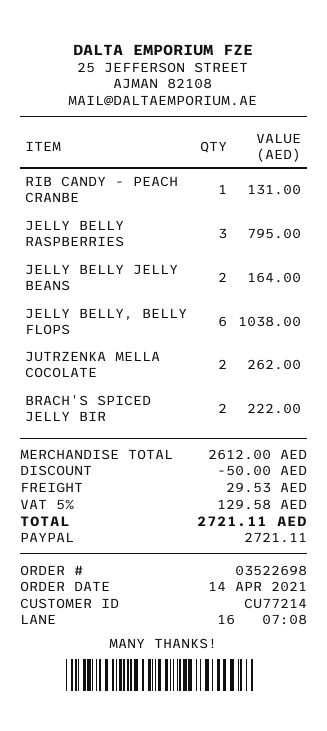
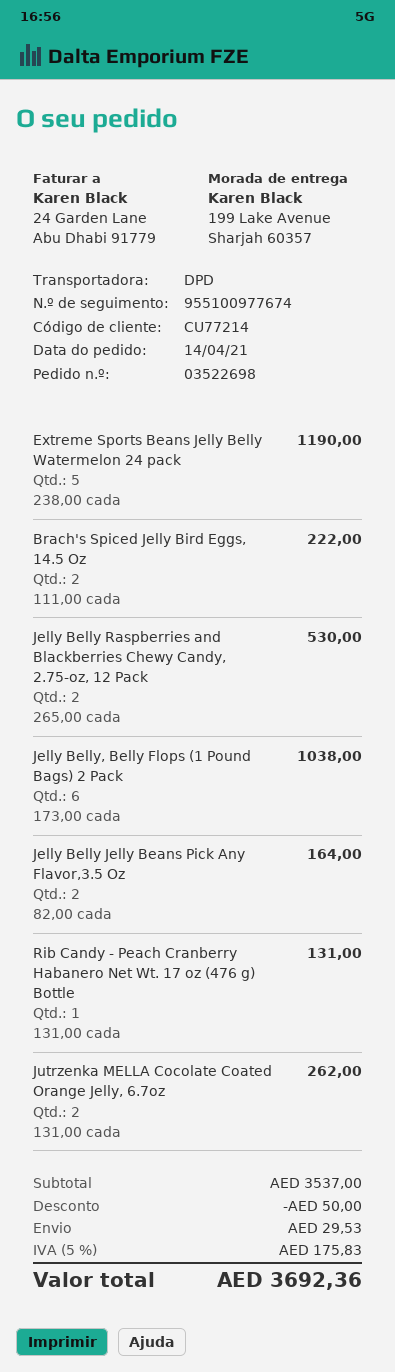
JELLY BELLY RASPBERRIES: 3 for 795.00 -> 2 for 530.00
Extreme Sports Beans Jelly Belly Watermelon 24 pack: none -> 5 for 1190.00
subtotal: 2612.00 -> 3537.00
tax: 5% = 129.58 -> 5% = 175.83
total: 2721.11 -> 3692.36

